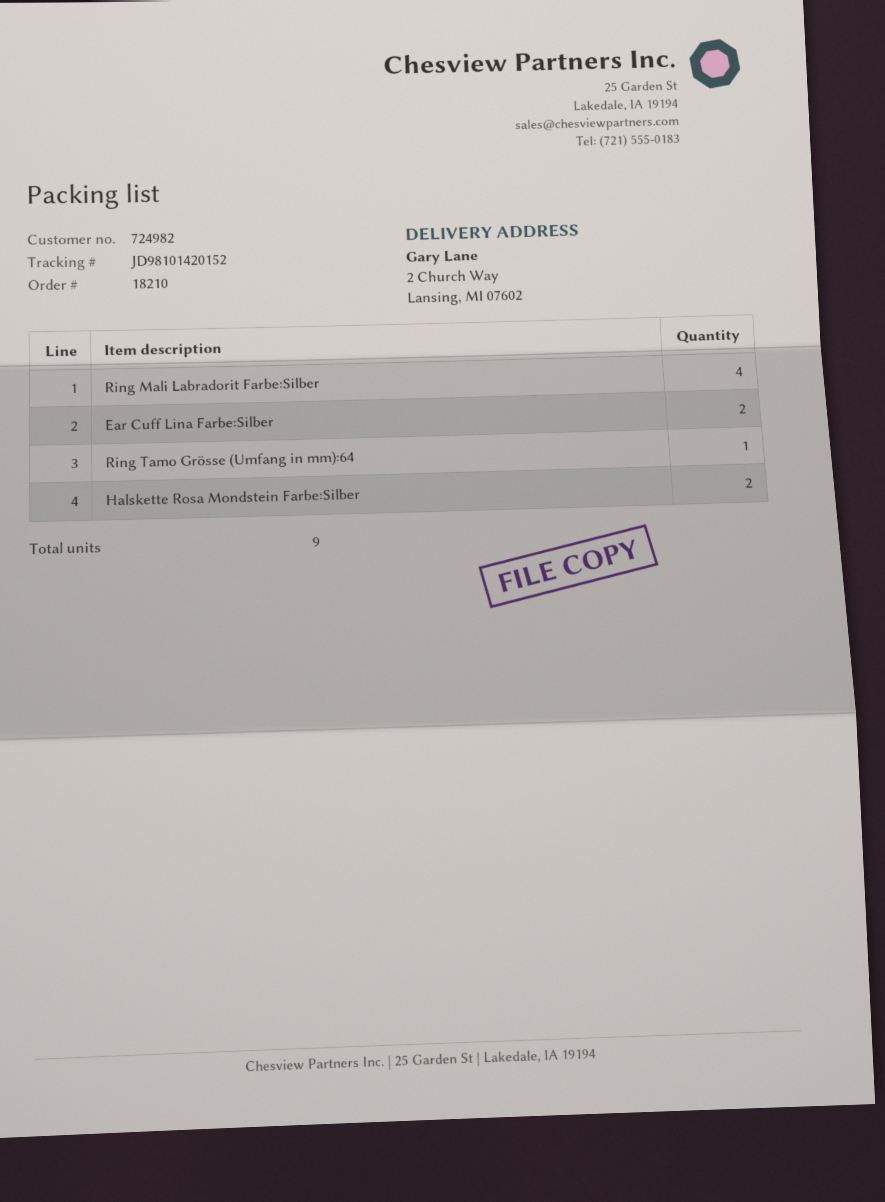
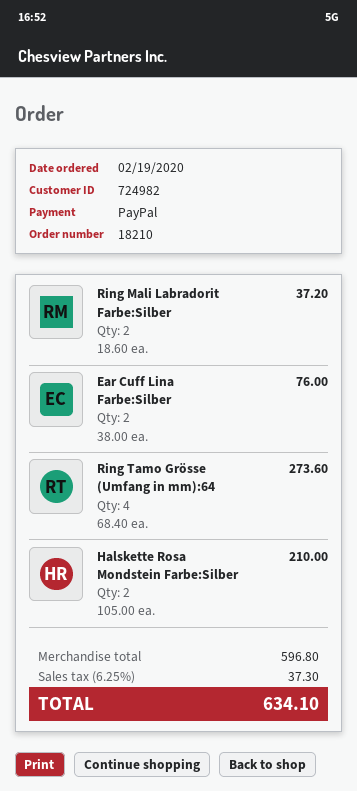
Ring Mali Labradorit Farbe:Silber: 4 -> 2
Ring Tamo Grösse (Umfang in mm):64: 1 -> 4

